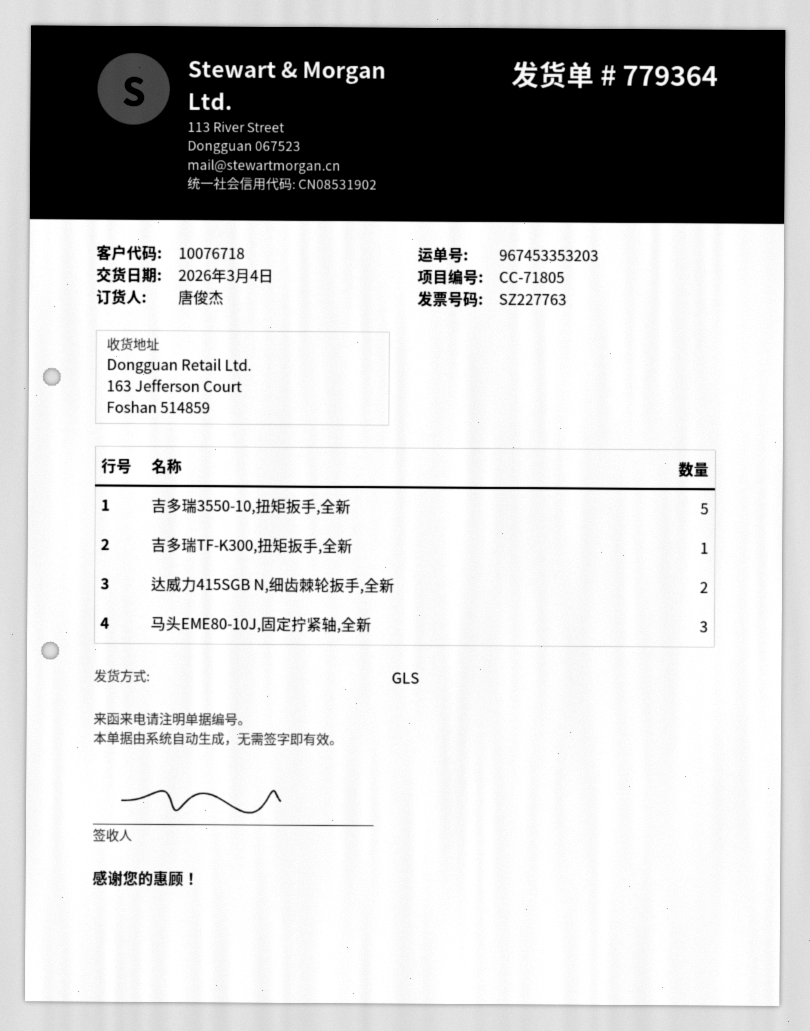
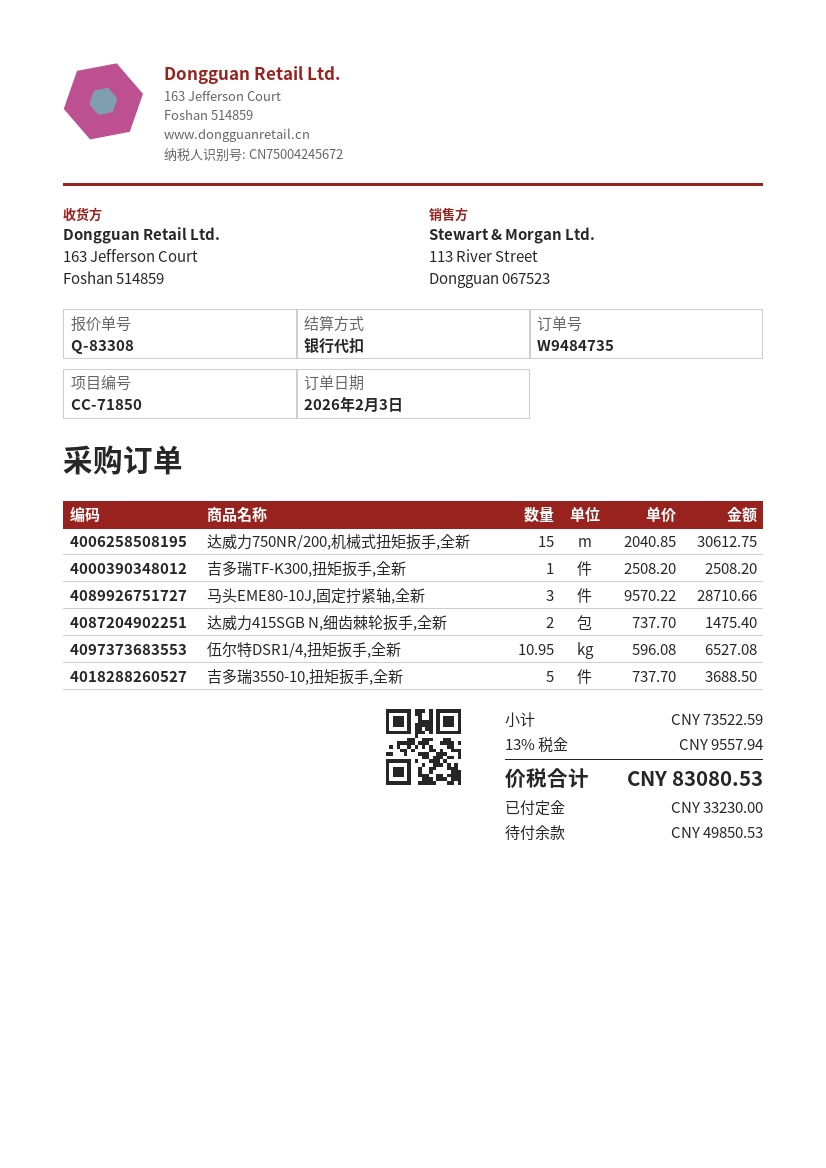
reference: CC-71805 -> CC-71850
达威力750NR/200,机械式扭矩扳手,全新: none -> 15
伍尔特DSR1/4,扭矩扳手,全新: none -> 10.95

